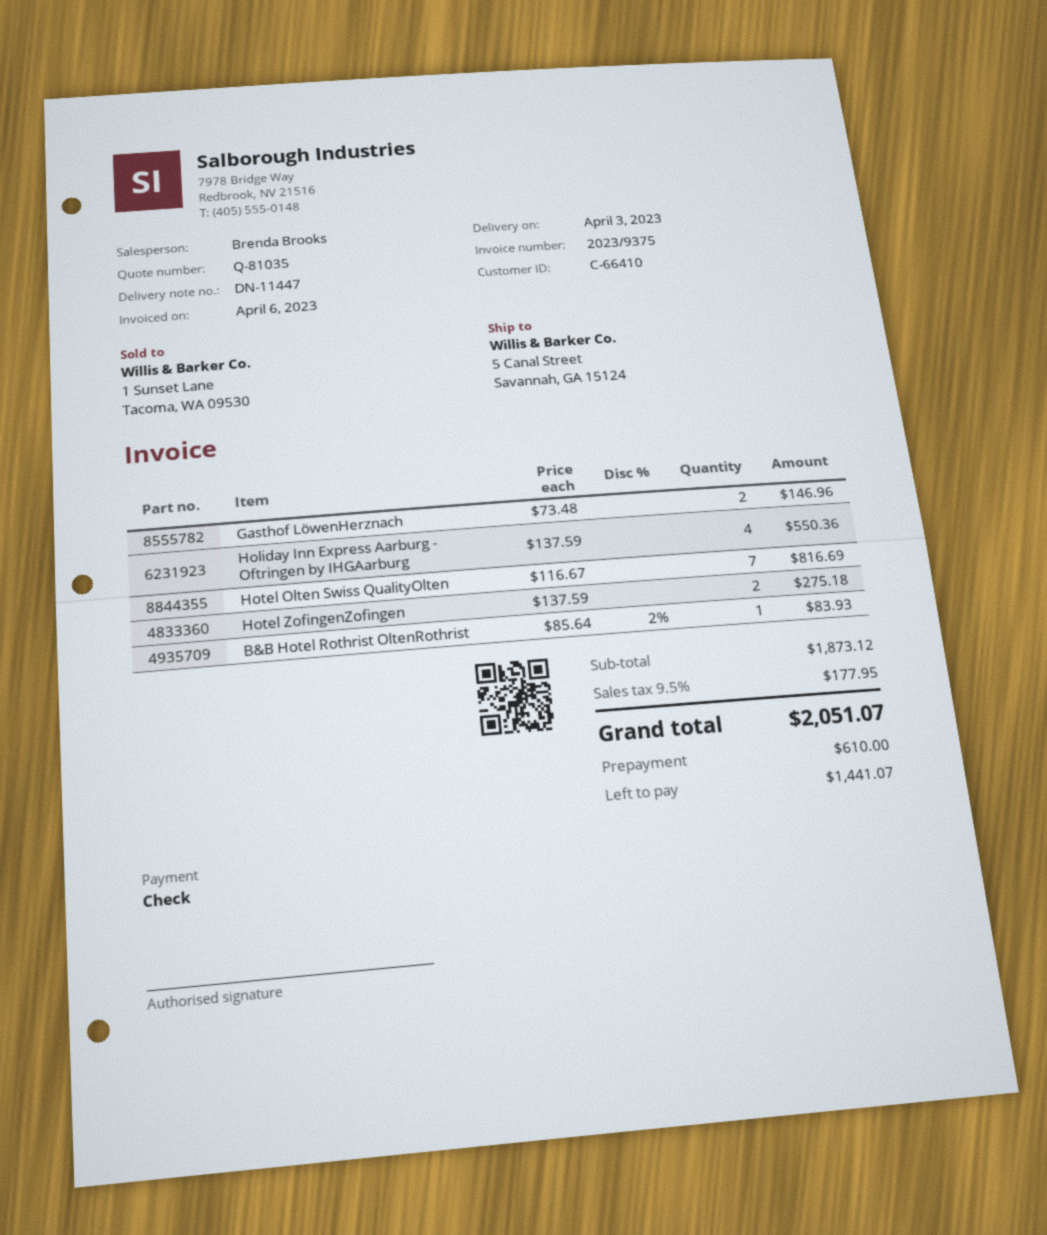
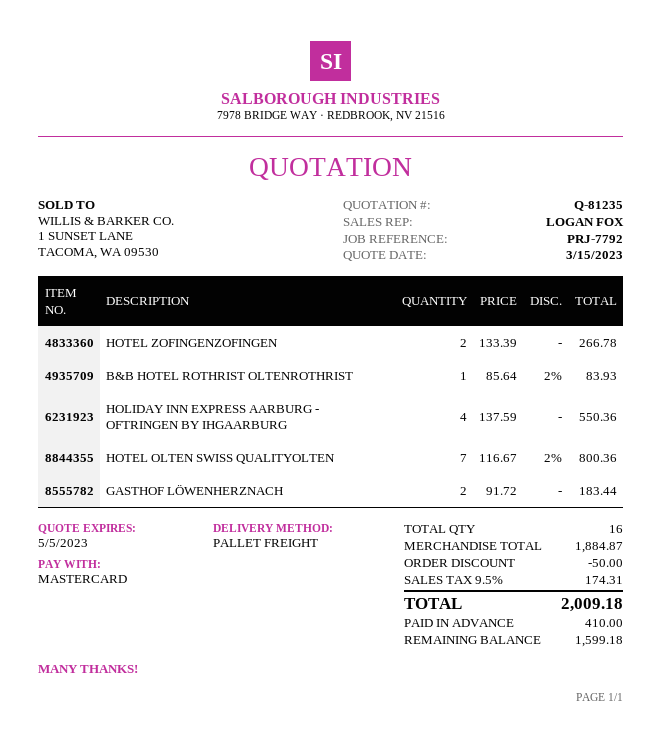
quote number: Q-81035 -> Q-81235
sales rep: Brenda Brooks -> LOGAN FOX
payment method: cheque -> Mastercard
Gasthof LöwenHerznach: 2 x 73.48 = 146.96 -> 2 x 91.72 = 183.44
Hotel Olten Swiss QualityOlten: 7 x 116.67 = 816.69 -> 7 x 116.67 - 2% = 800.36
Hotel ZofingenZofingen: 2 x 137.59 = 275.18 -> 2 x 133.39 = 266.78
subtotal: 1873.12 -> 1884.87
discount: none -> 50.00
tax: 9.5% = 177.95 -> 9.5% = 174.31
total: 2051.07 -> 2009.18
deposit: 610.00 -> 410.00
balance: 1441.07 -> 1599.18

